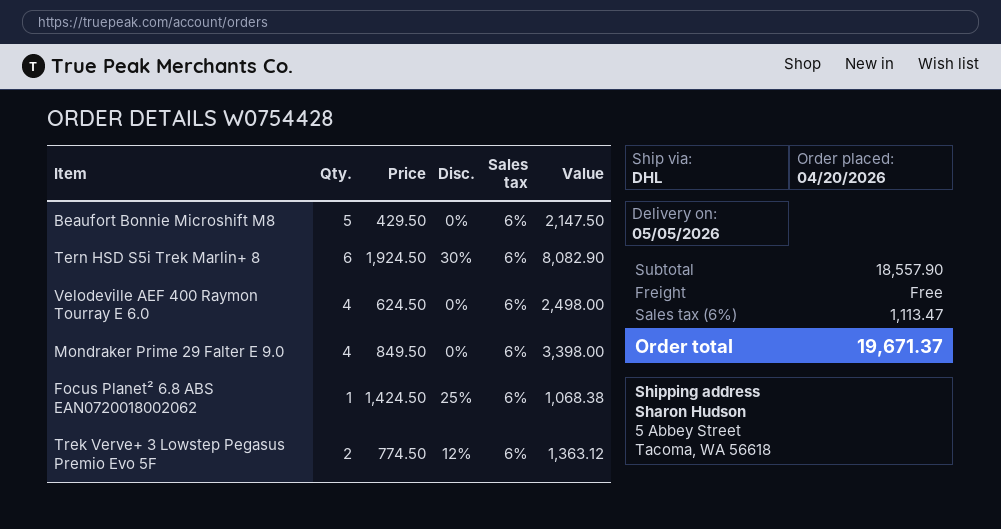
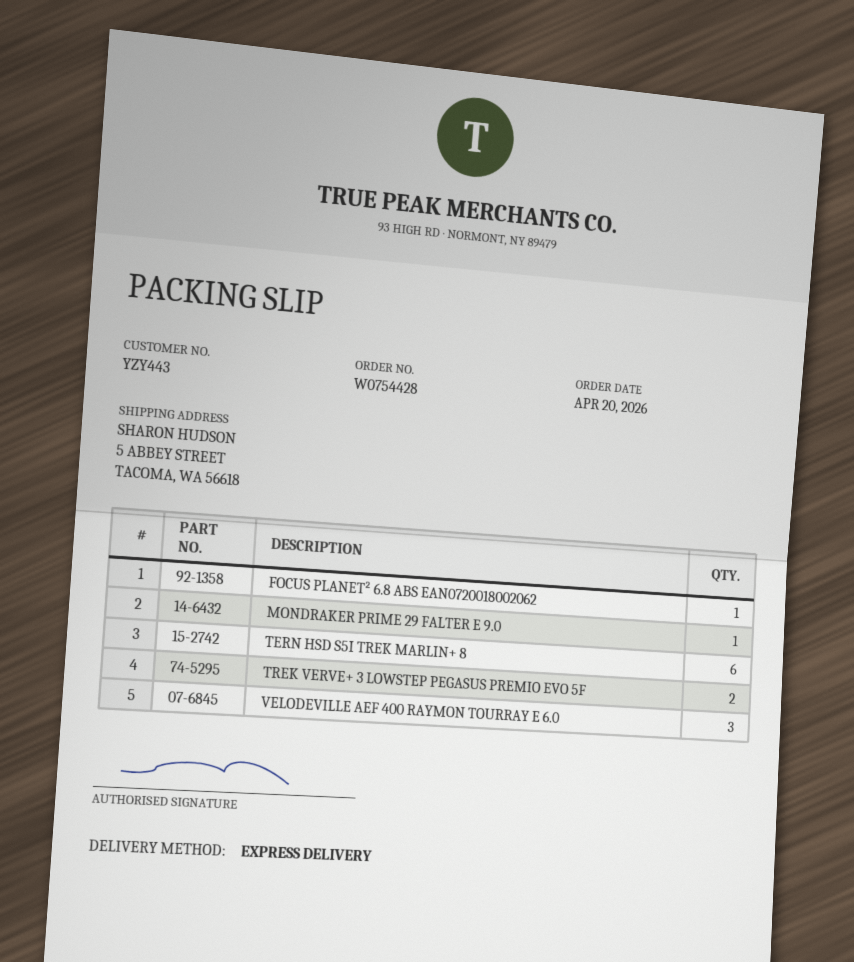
shipping method: DHL -> express
Beaufort Bonnie Microshift M8: 5 -> none
Velodeville AEF 400 Raymon Tourray E 6.0: 4 -> 3
Mondraker Prime 29 Falter E 9.0: 4 -> 1

